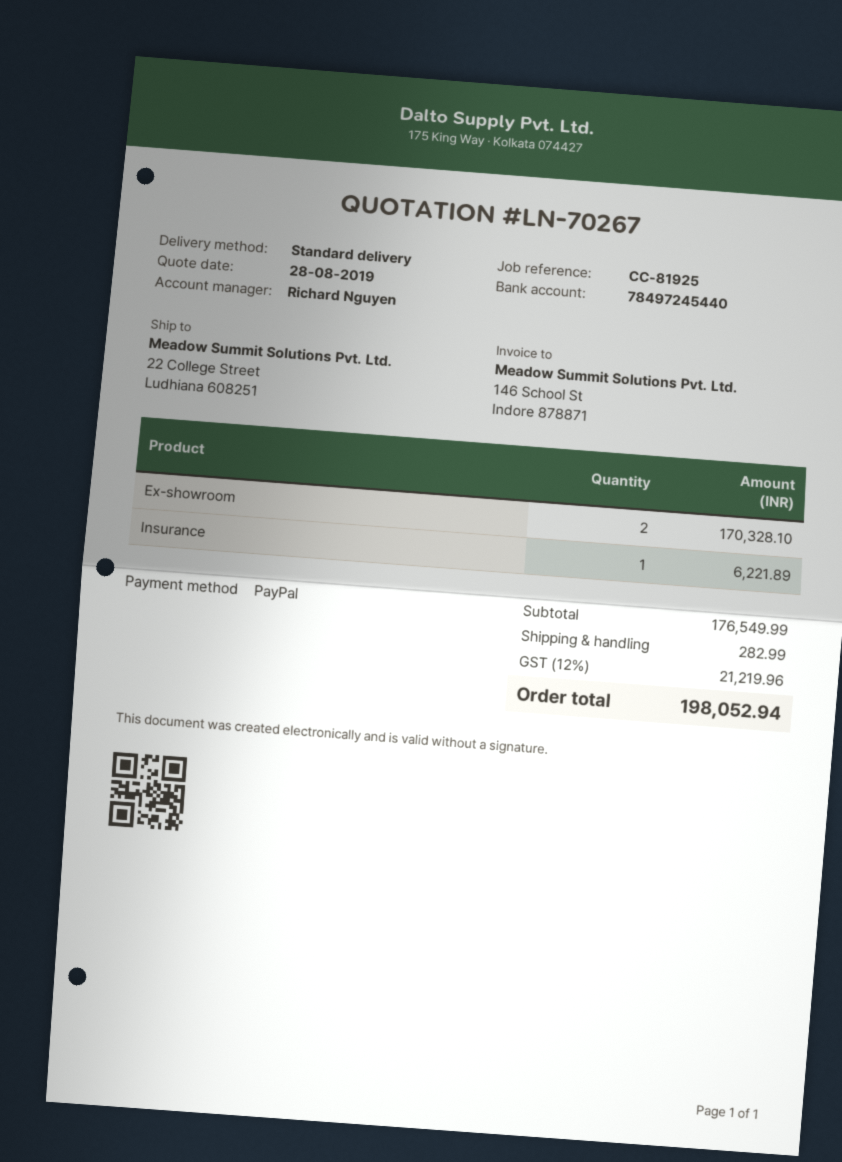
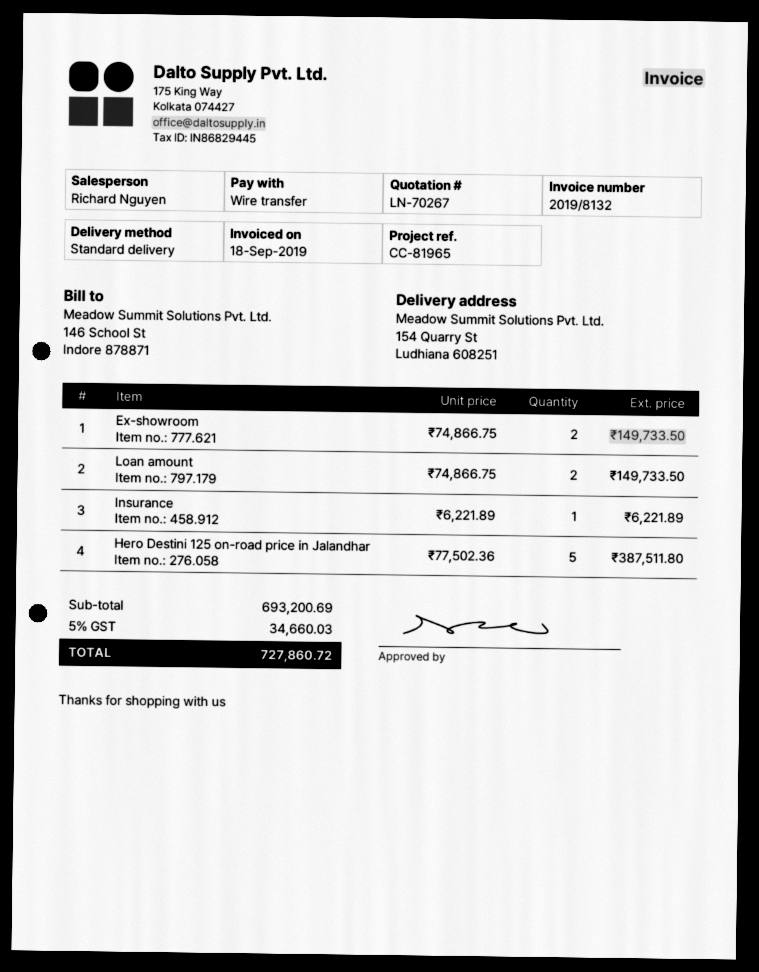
reference: CC-81925 -> CC-81965
payment method: PayPal -> bank transfer
ship to: 22 College Street, Ludhiana 608251 -> 154 Quarry St, Ludhiana 608251
Ex-showroom: 2 for 170328.10 -> 2 for 149733.50
Loan amount: none -> 2 for 149733.50
Hero Destini 125 on-road price in Jalandhar: none -> 5 for 387511.80
subtotal: 176549.99 -> 693200.69
shipping: 282.99 -> none
tax: 12% = 21219.96 -> 5% = 34660.03
total: 198052.94 -> 727860.72

